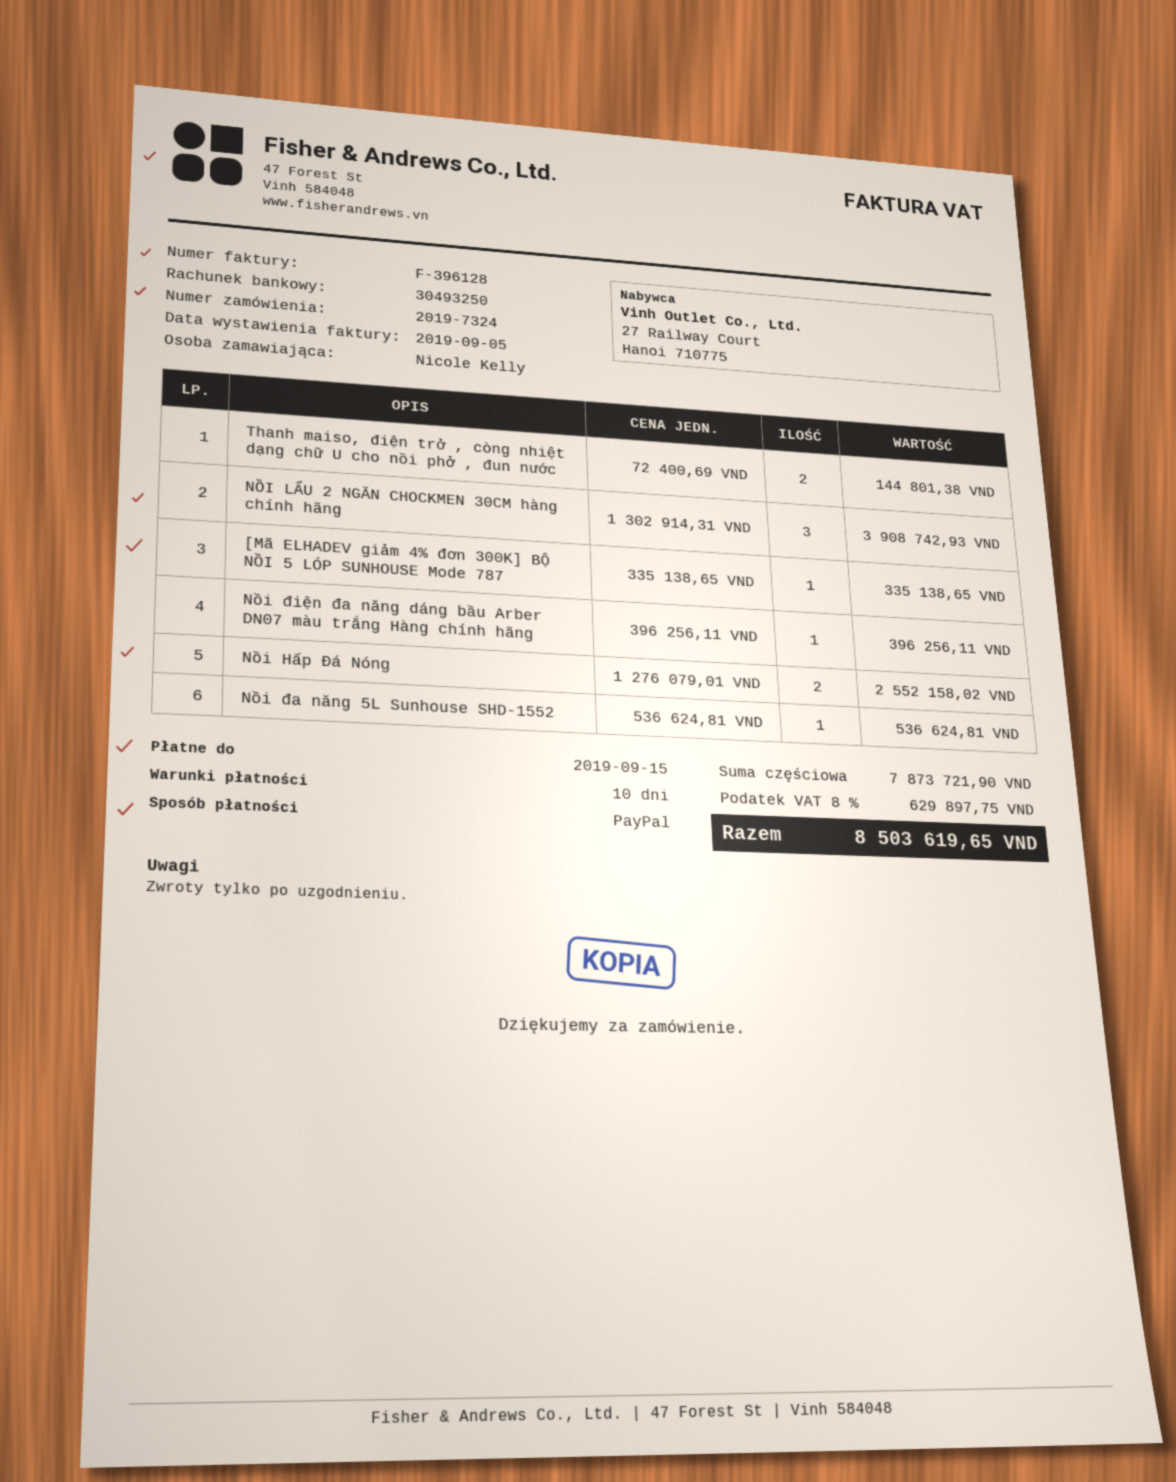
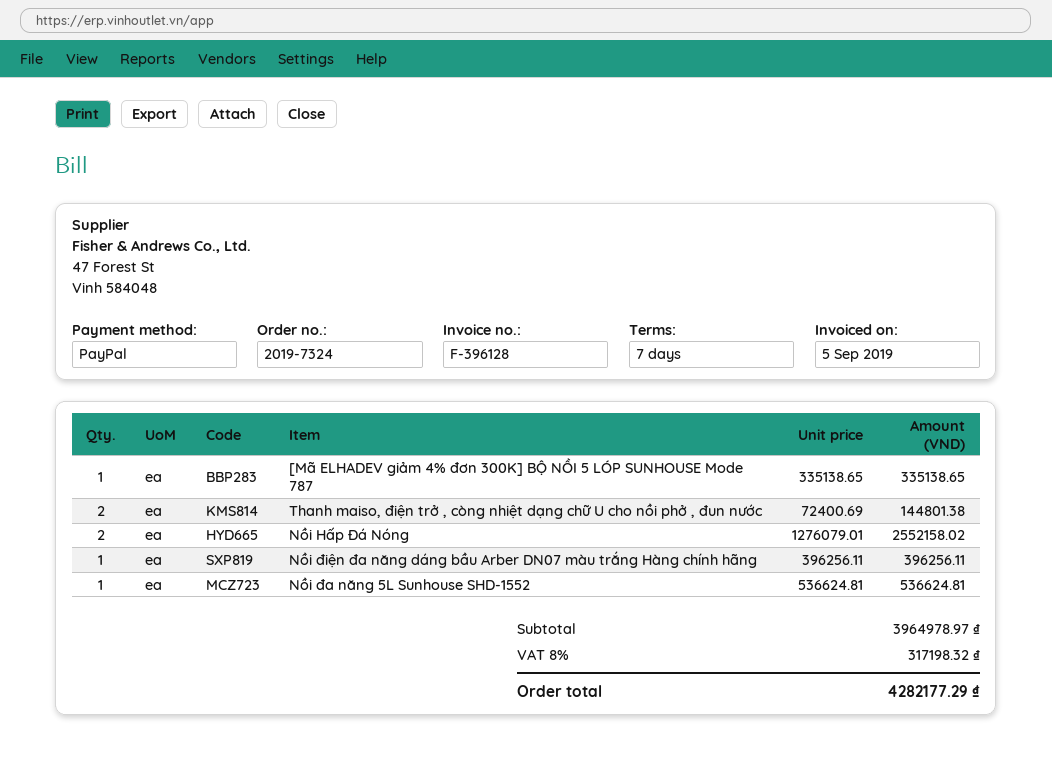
payment terms: 10 days -> 7 days
NỒI LẨU 2 NGĂN CHOCKMEN 30CM hàng chính hãng: 3 x 1302914.31 = 3908742.93 -> none
subtotal: 7873721.90 -> 3964978.97
tax: 8% = 629897.75 -> 8% = 317198.32
total: 8503619.65 -> 4282177.29

